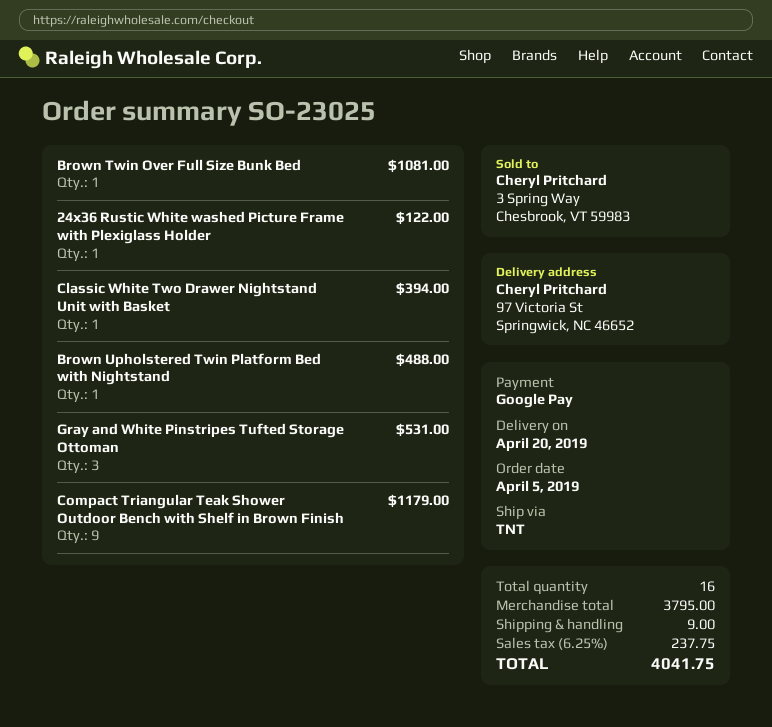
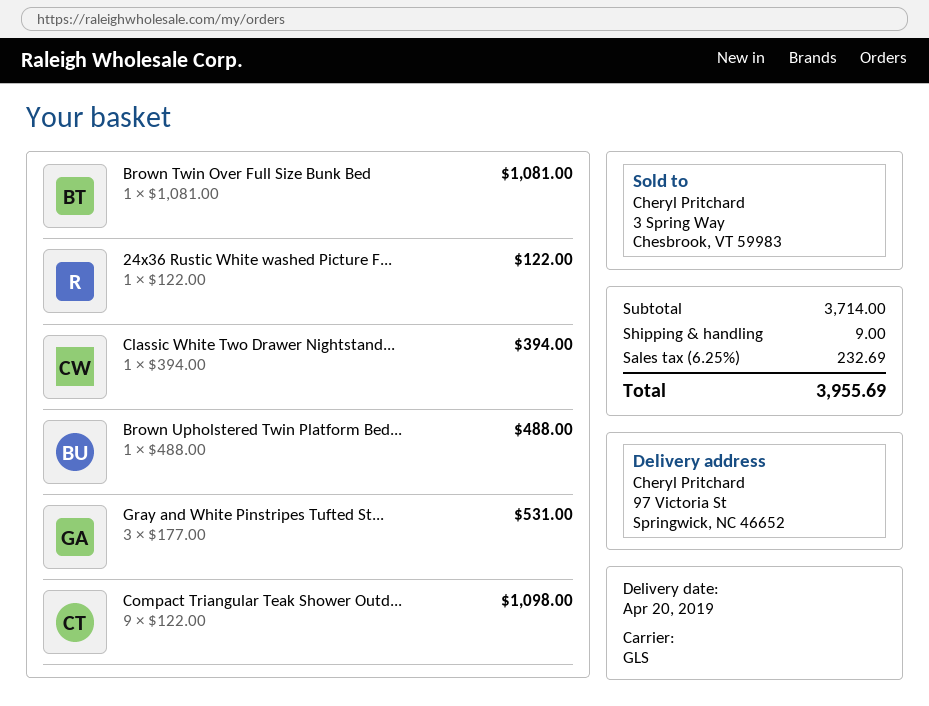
shipping method: TNT -> GLS
Compact Triangular Teak Shower Outdoor Bench with Shelf in Brown Finish: 9 for 1179.00 -> 9 for 1098.00
subtotal: 3795.00 -> 3714.00
tax: 6.25% = 237.75 -> 6.25% = 232.69
total: 4041.75 -> 3955.69

